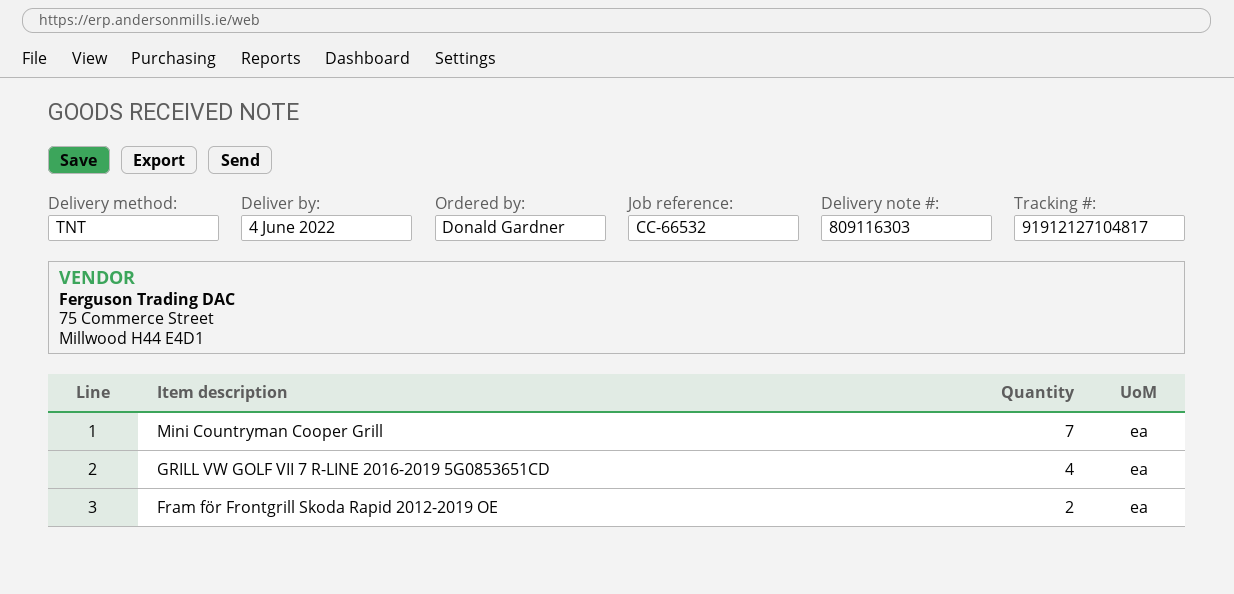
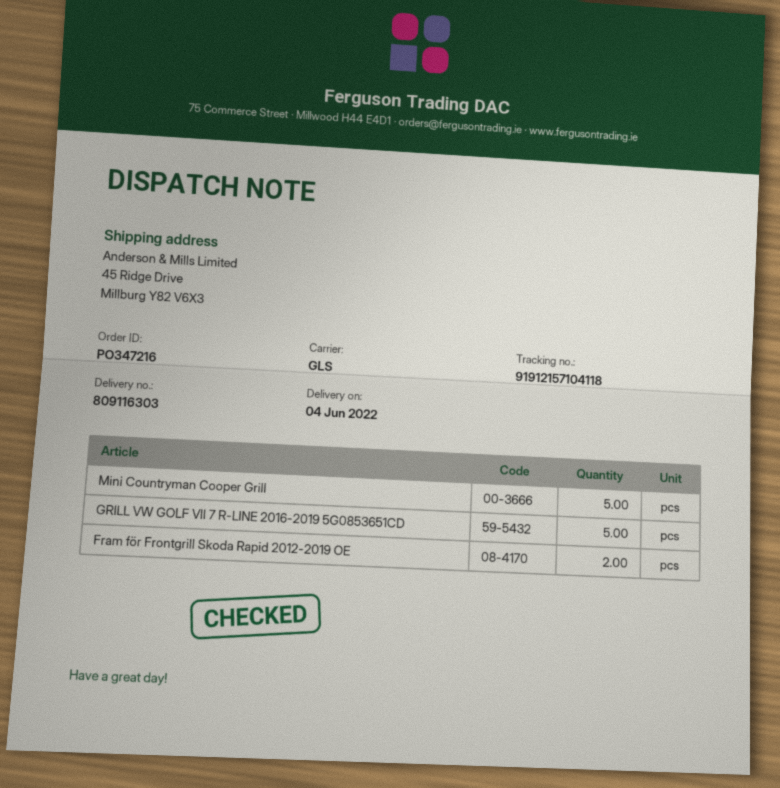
shipping method: TNT -> GLS
tracking number: 91912127104817 -> 91912157104118
Mini Countryman Cooper Grill: 7 -> 5
GRILL VW GOLF VII 7 R-LINE 2016-2019 5G0853651CD: 4 -> 5

